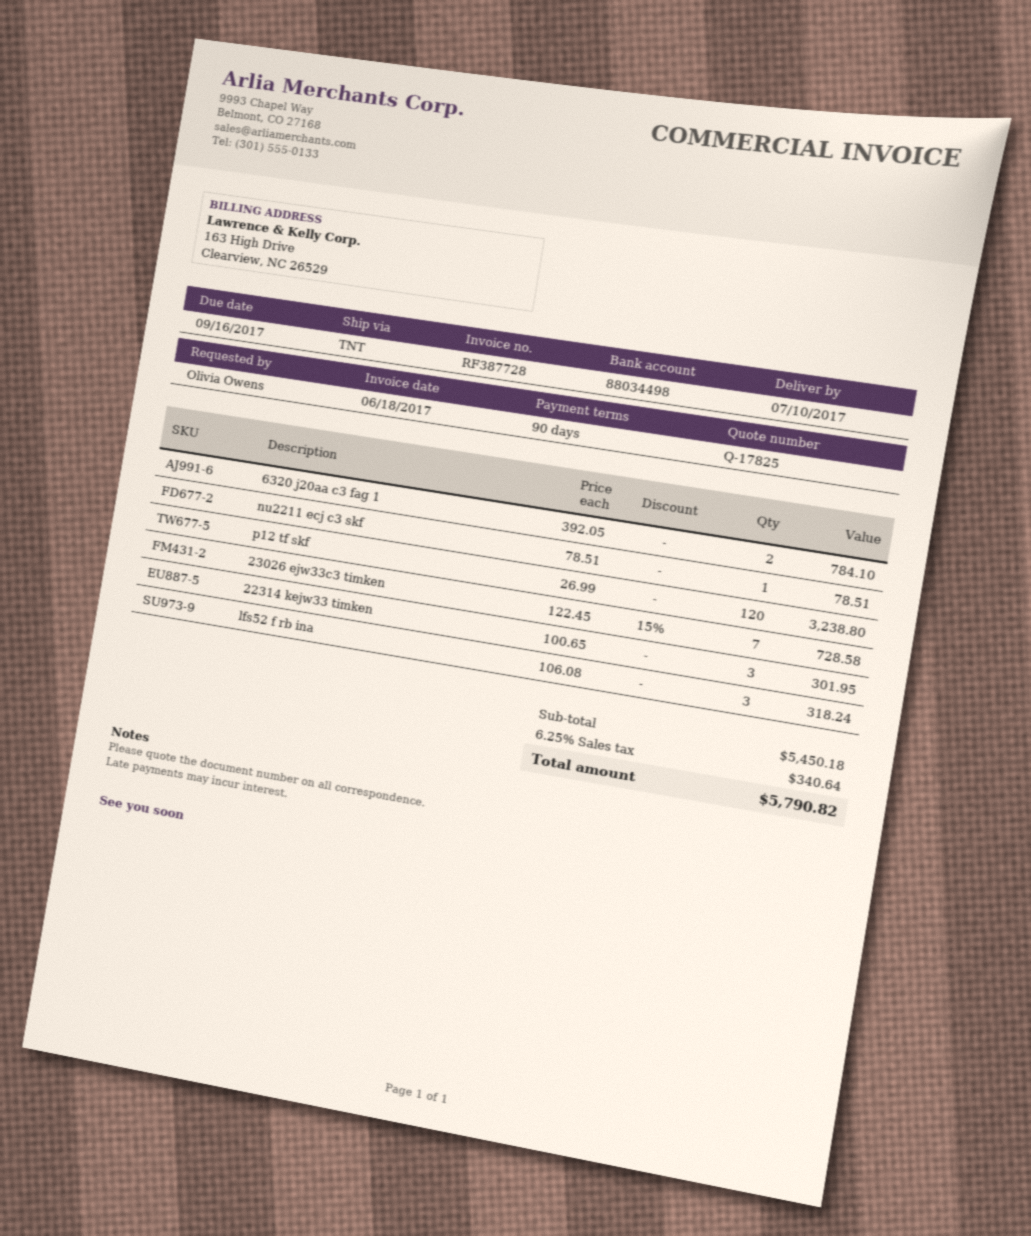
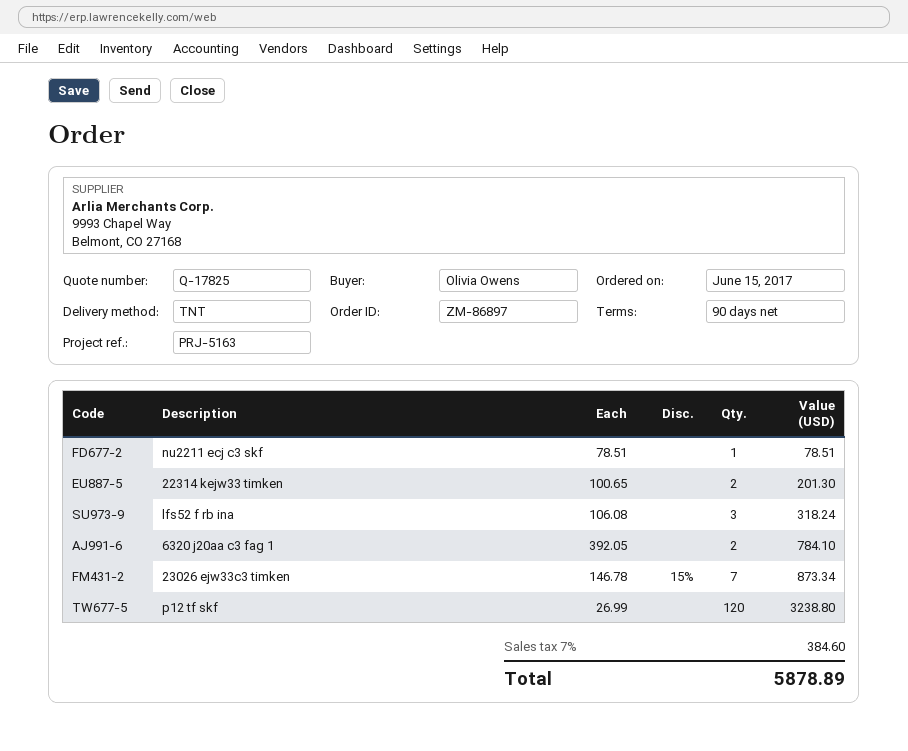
23026 ejw33c3 timken: 7 x 122.45 - 15% = 728.58 -> 7 x 146.78 - 15% = 873.34
22314 kejw33 timken: 3 x 100.65 = 301.95 -> 2 x 100.65 = 201.30
tax: 6.25% = 340.64 -> 7% = 384.60
total: 5790.82 -> 5878.89

